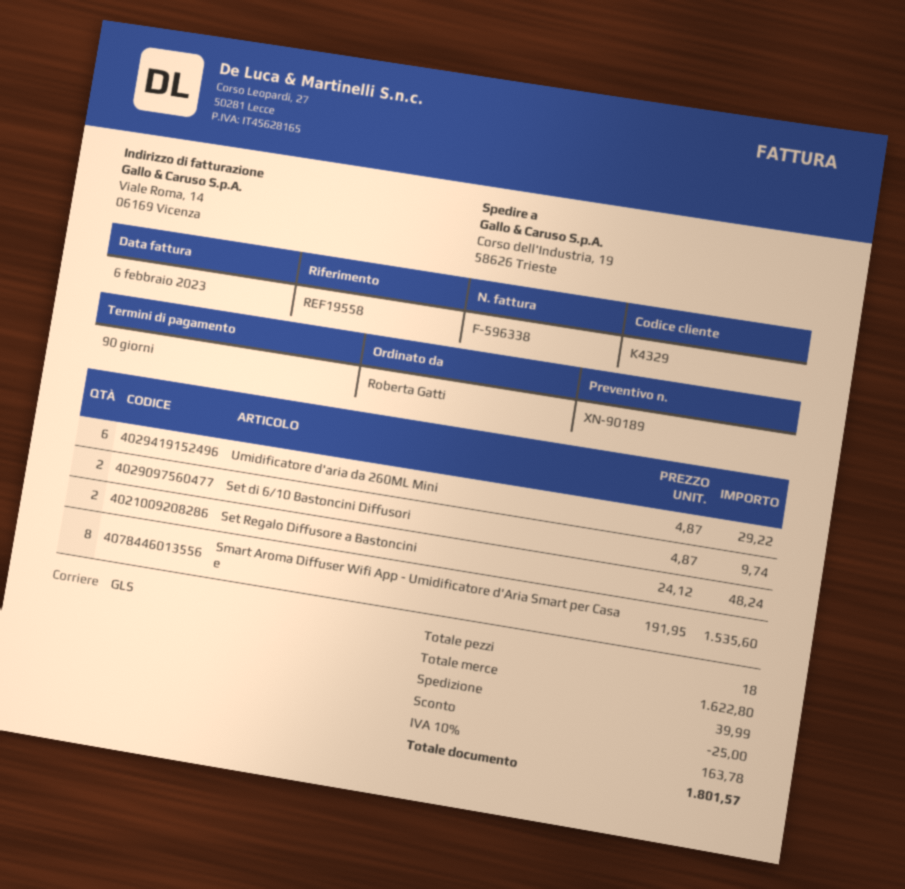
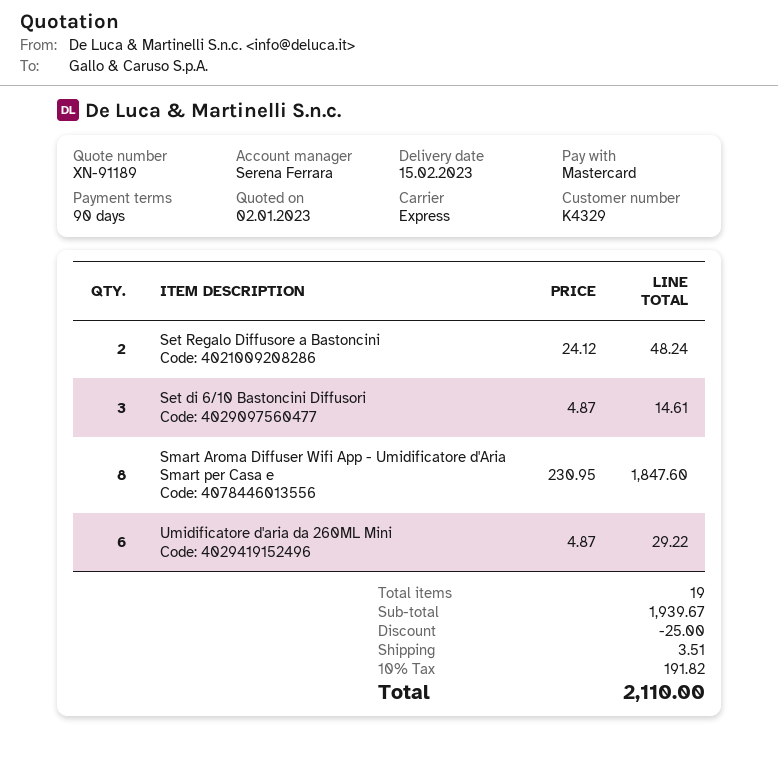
quote number: XN-90189 -> XN-91189
shipping method: GLS -> express
Set di 6/10 Bastoncini Diffusori: 2 x 4.87 = 9.74 -> 3 x 4.87 = 14.61
Smart Aroma Diffuser Wifi App - Umidificatore d'Aria Smart per Casa e: 8 x 191.95 = 1535.60 -> 8 x 230.95 = 1847.60
total quantity: 18 -> 19
subtotal: 1622.80 -> 1939.67
shipping: 39.99 -> 3.51
tax: 10% = 163.78 -> 10% = 191.82
total: 1801.57 -> 2110.00

